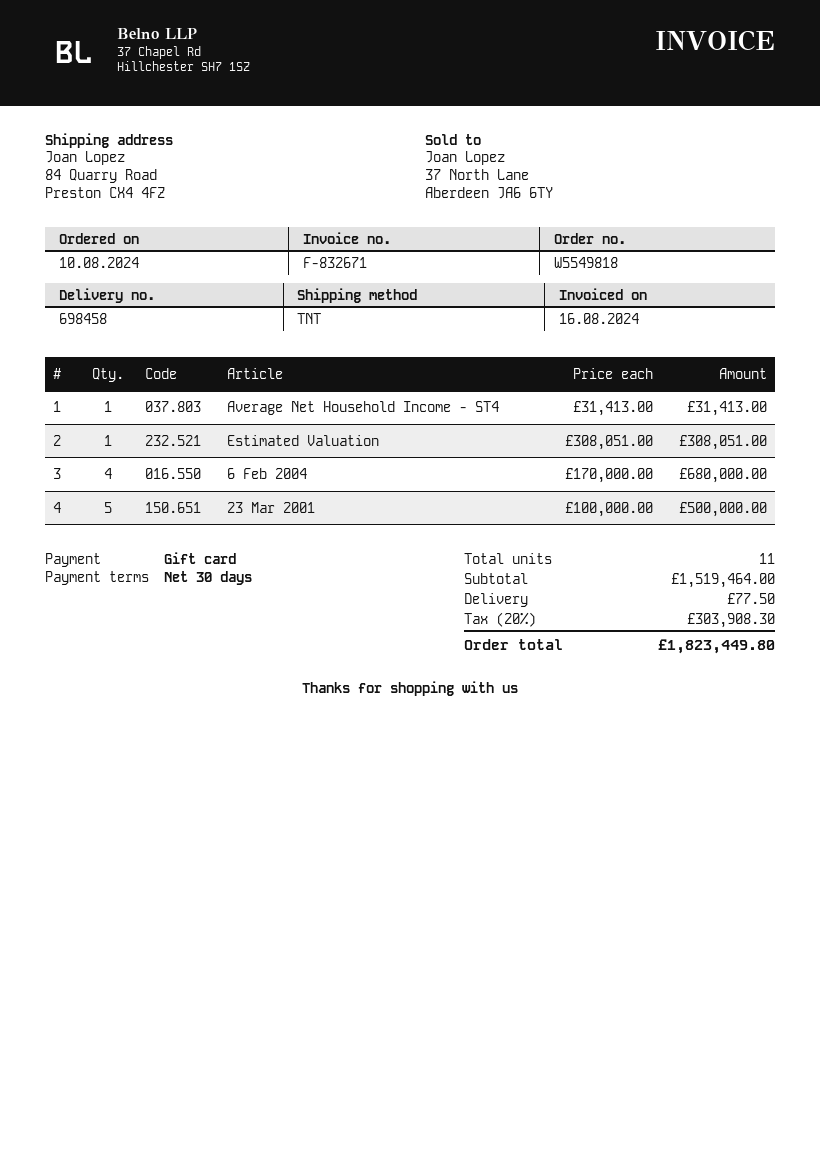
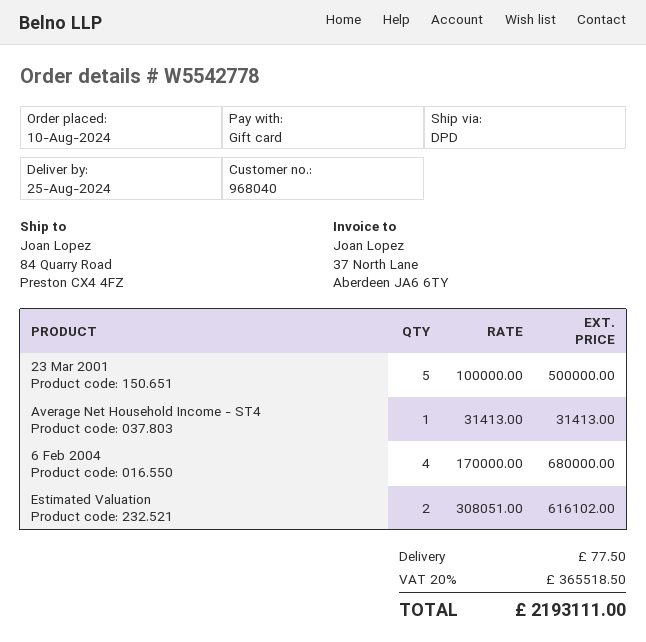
order number: W5549818 -> W5542778
shipping method: TNT -> DPD
Estimated Valuation: 1 x 308051.00 = 308051.00 -> 2 x 308051.00 = 616102.00
tax: 20% = 303908.30 -> 20% = 365518.50
total: 1823449.80 -> 2193111.00

